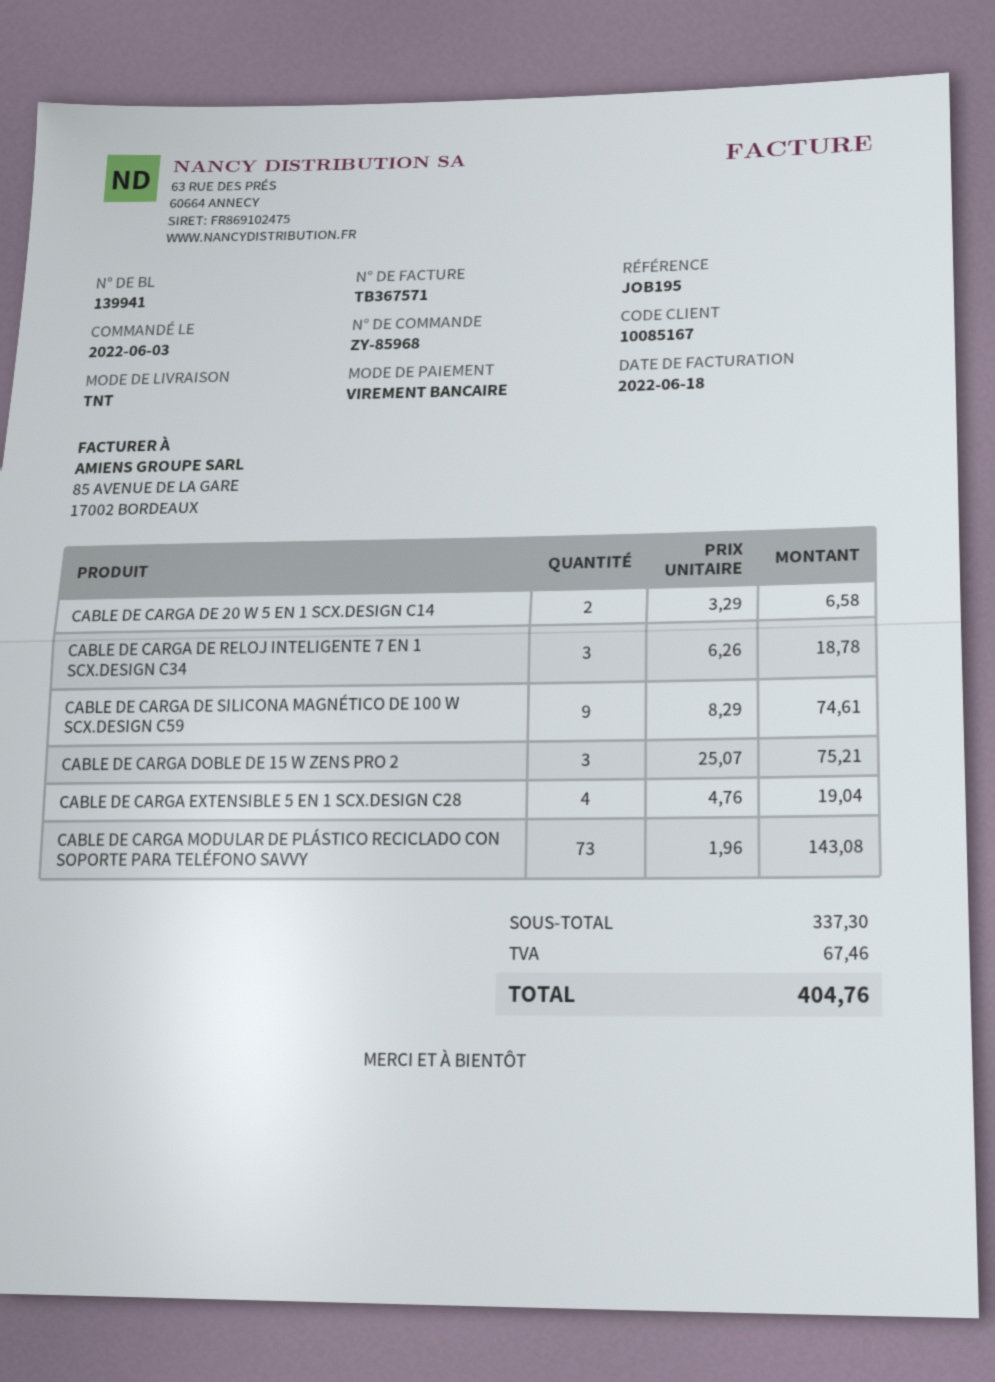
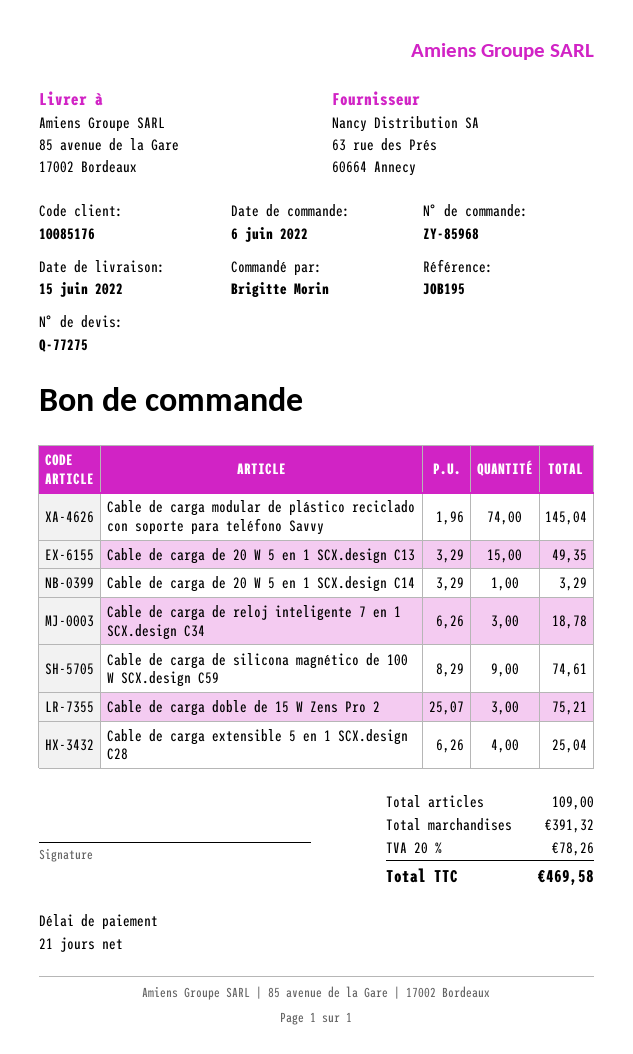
order date: 2022-06-03 -> 2022-06-06
customer number: 10085167 -> 10085176
CABLE DE CARGA DE 20 W 5 EN 1 SCX.DESIGN C14: 2 x 3.29 = 6.58 -> 1 x 3.29 = 3.29
CABLE DE CARGA EXTENSIBLE 5 EN 1 SCX.DESIGN C28: 4 x 4.76 = 19.04 -> 4 x 6.26 = 25.04
CABLE DE CARGA MODULAR DE PLÁSTICO RECICLADO CON SOPORTE PARA TELÉFONO SAVVY: 73 x 1.96 = 143.08 -> 74 x 1.96 = 145.04
Cable de carga de 20 W 5 en 1 SCX.design C13: none -> 15 x 3.29 = 49.35
subtotal: 337.30 -> 391.32
tax: 67.46 -> 78.26
total: 404.76 -> 469.58

